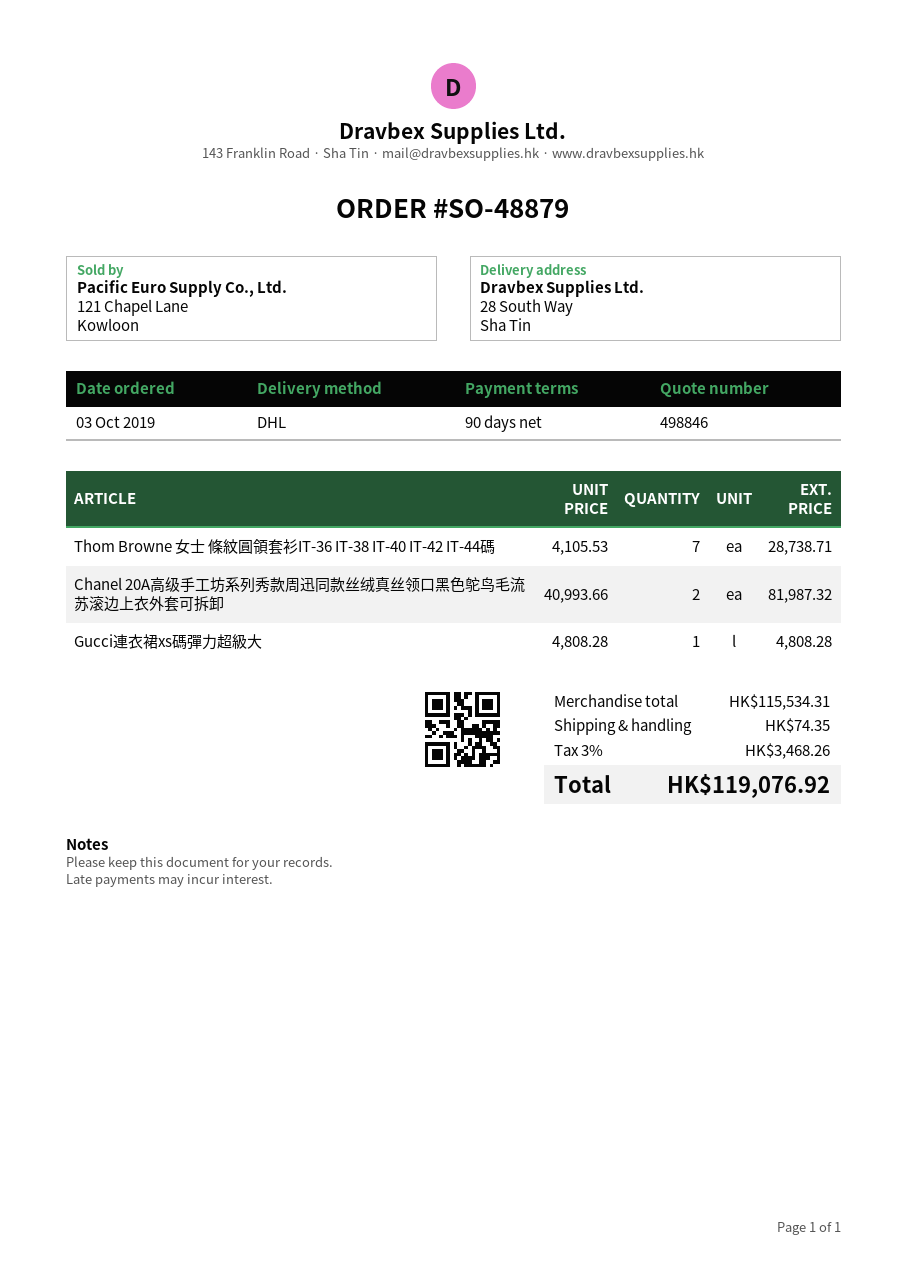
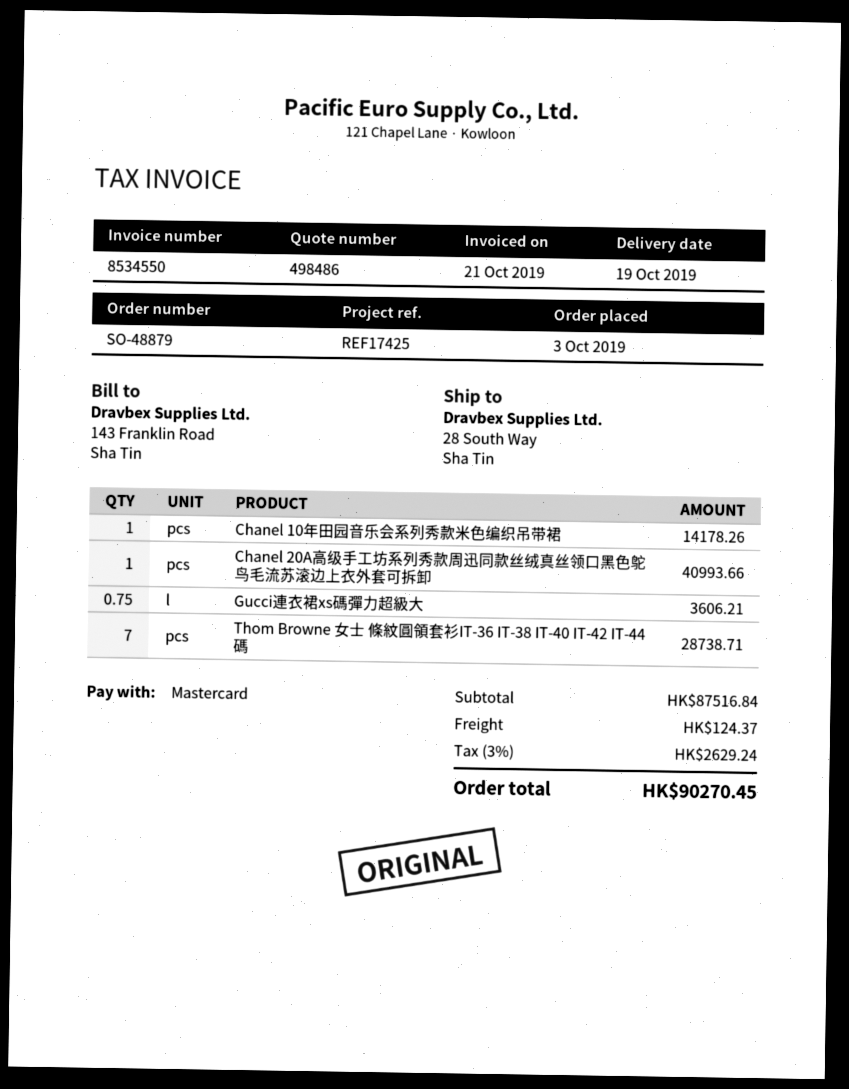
quote number: 498846 -> 498486
Chanel 20A高级手工坊系列秀款周迅同款丝绒真丝领口黑色鸵鸟毛流苏滚边上衣外套可拆卸: 2 for 81987.32 -> 1 for 40993.66
Gucci連衣裙xs碼彈力超級大: 1 for 4808.28 -> 0.75 for 3606.21
Chanel 10年田园音乐会系列秀款米色编织吊带裙: none -> 1 for 14178.26
subtotal: 115534.31 -> 87516.84
shipping: 74.35 -> 124.37
tax: 3% = 3468.26 -> 3% = 2629.24
total: 119076.92 -> 90270.45

